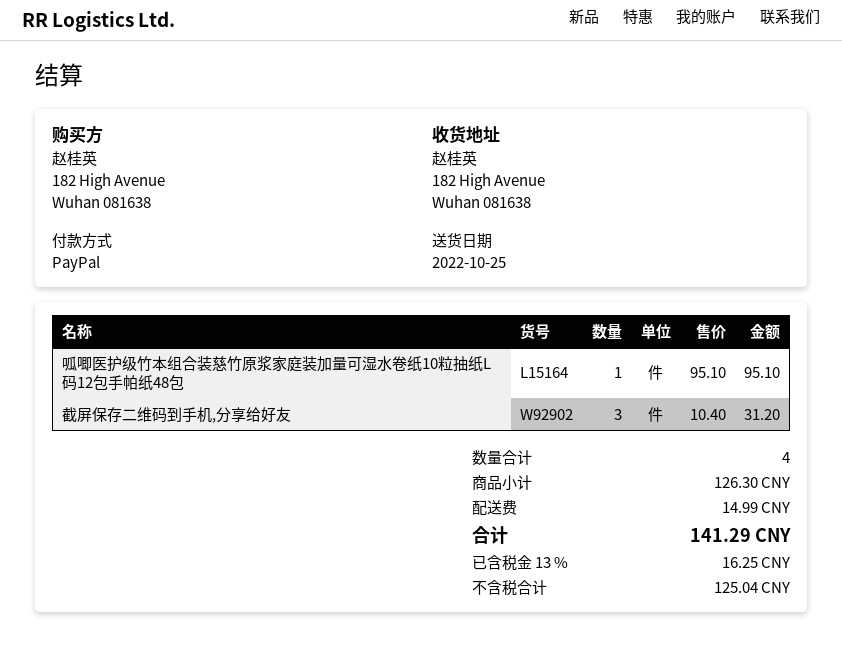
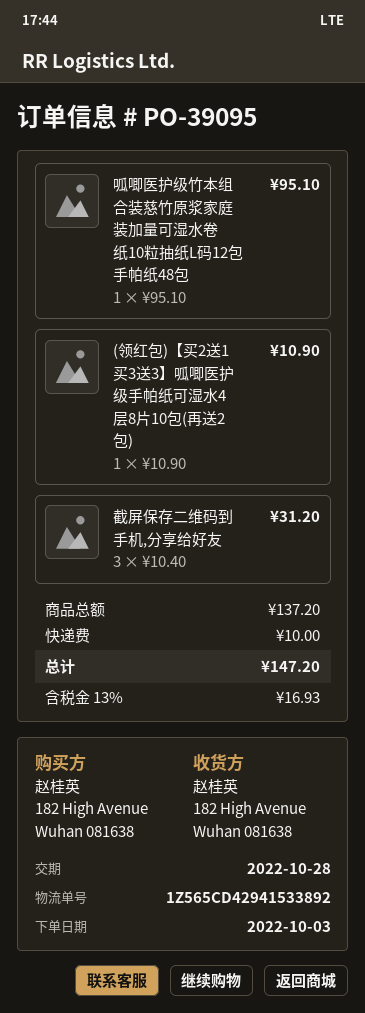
delivery date: 2022-10-25 -> 2022-10-28
(领红包)【买2送1 买3送3】呱唧医护级手帕纸可湿水4层8片10包(再送2包): none -> 1 x 10.90 = 10.90
subtotal: 126.30 -> 137.20
shipping: 14.99 -> 10.00
tax: 13% = 16.25 -> 13% = 16.93
total: 141.29 -> 147.20

